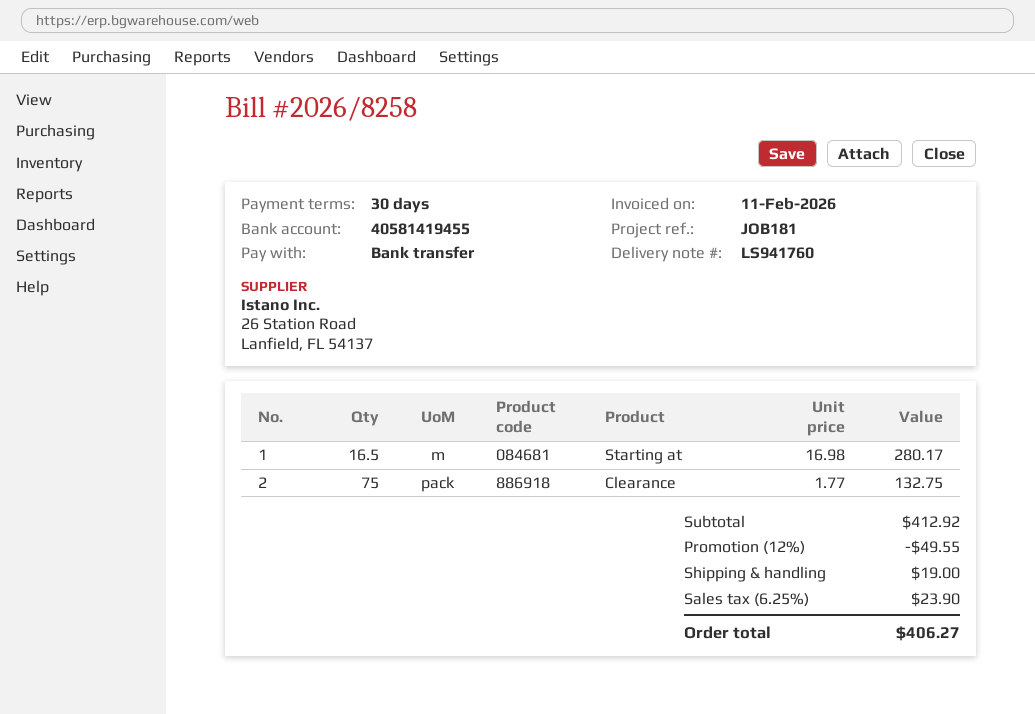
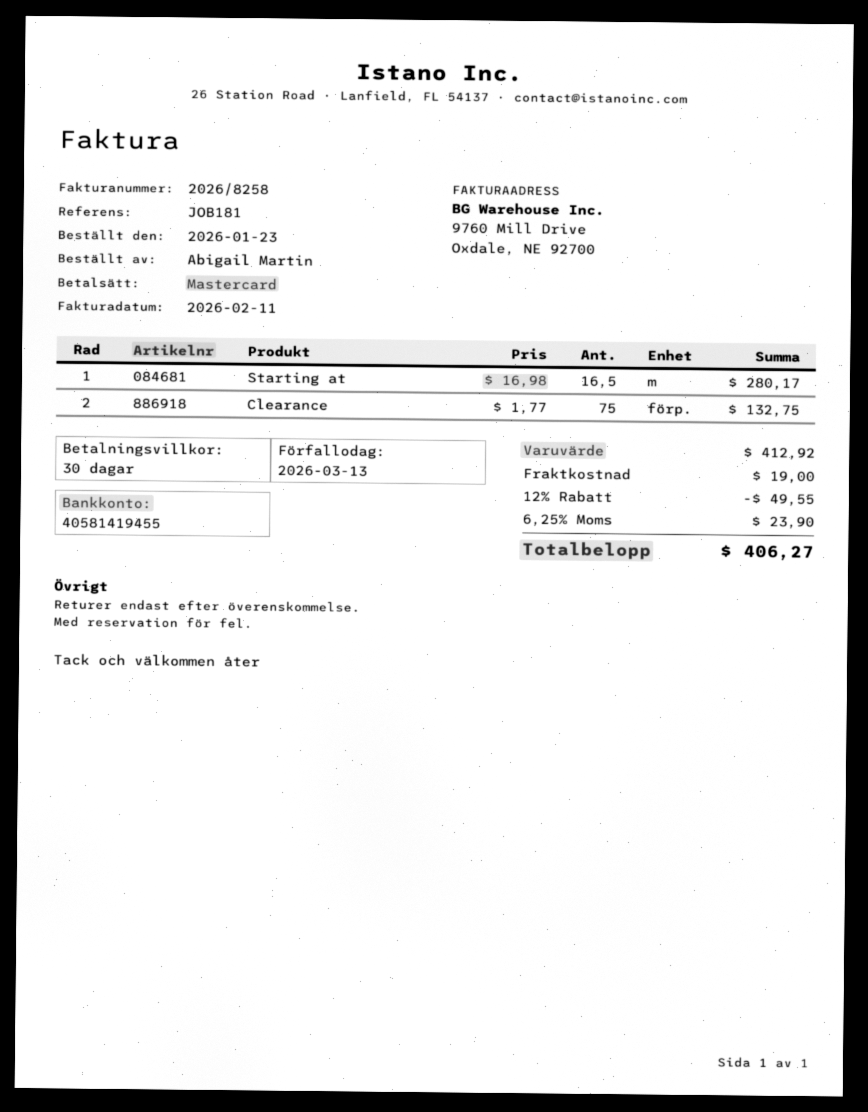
payment method: bank transfer -> Mastercard

